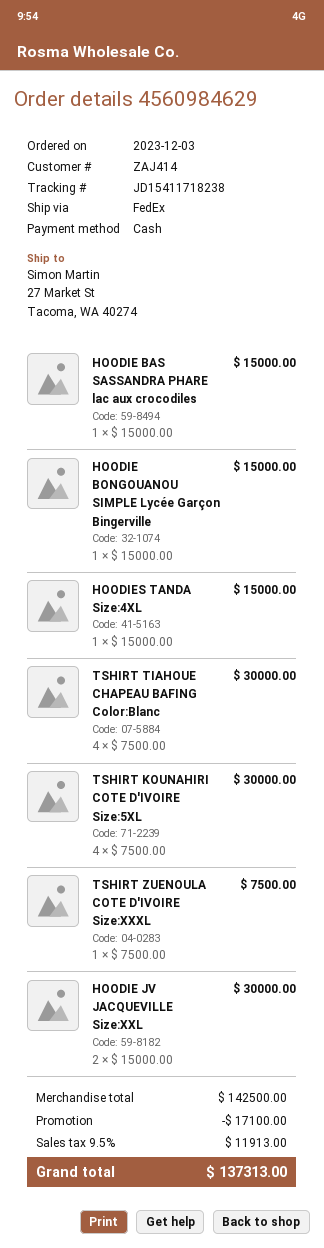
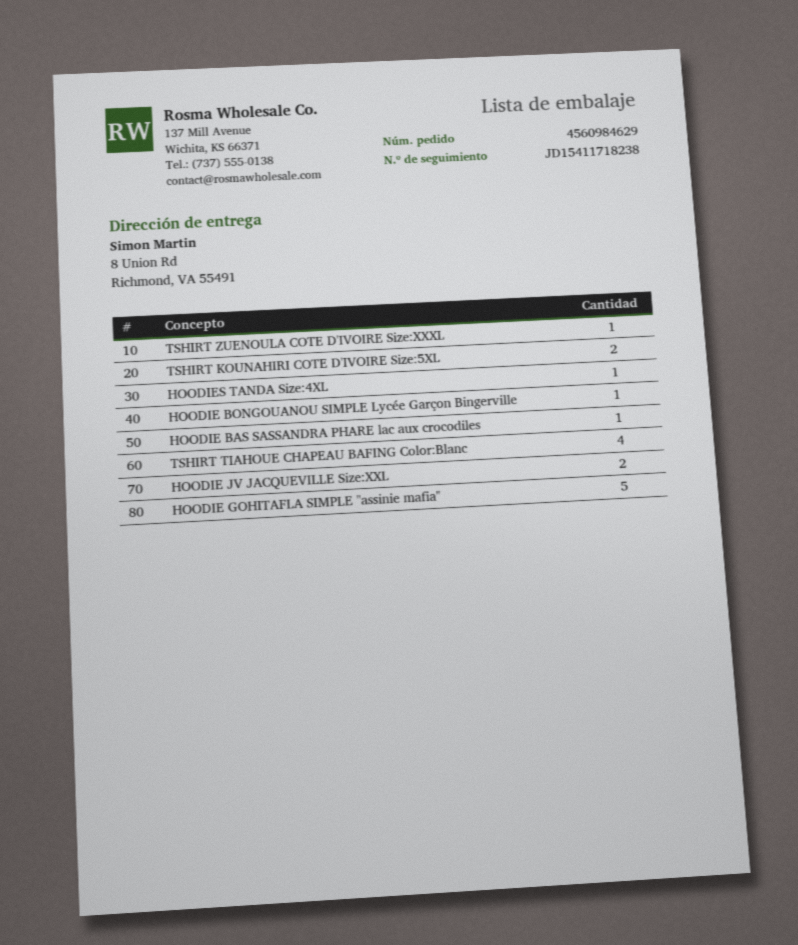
ship to: 27 Market St, Tacoma, WA 40274 -> 8 Union Rd, Richmond, VA 55491
TSHIRT KOUNAHIRI COTE D'IVOIRE Size:5XL: 4 -> 2
HOODIE GOHITAFLA SIMPLE "assinie mafia": none -> 5

